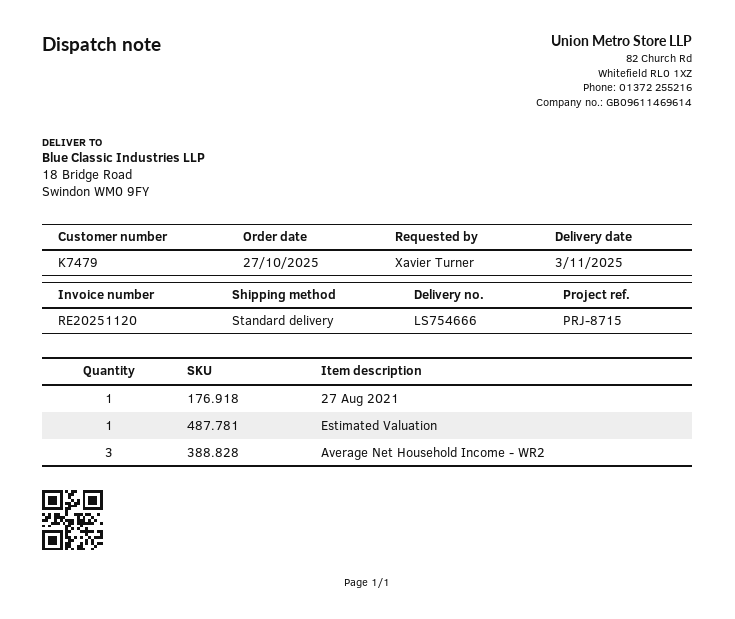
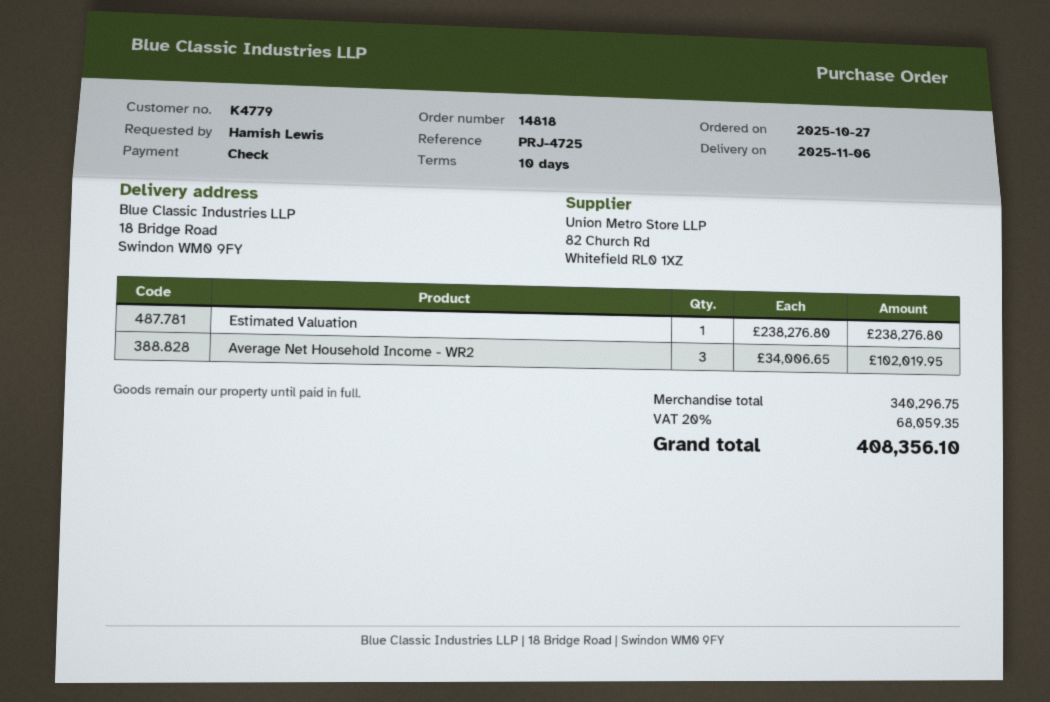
delivery date: 2025-11-03 -> 2025-11-06
customer number: K7479 -> K4779
reference: PRJ-8715 -> PRJ-4725
ordered by: Xavier Turner -> Hamish Lewis
27 Aug 2021: 1 -> none

